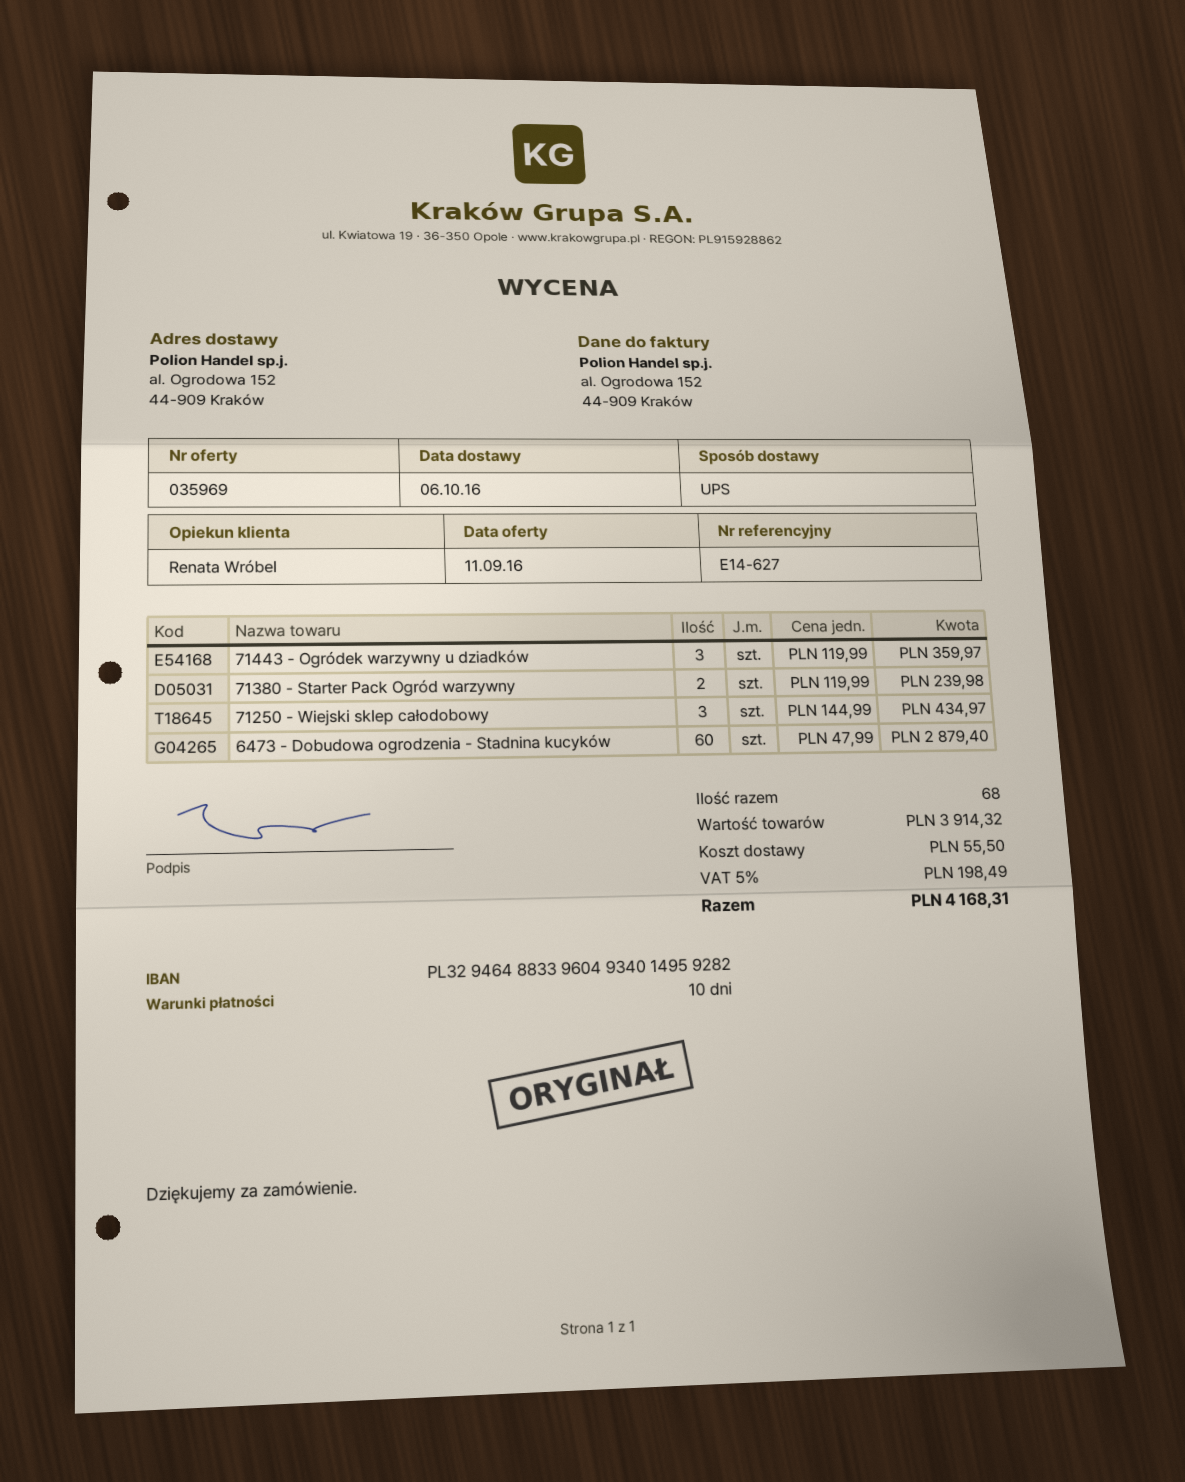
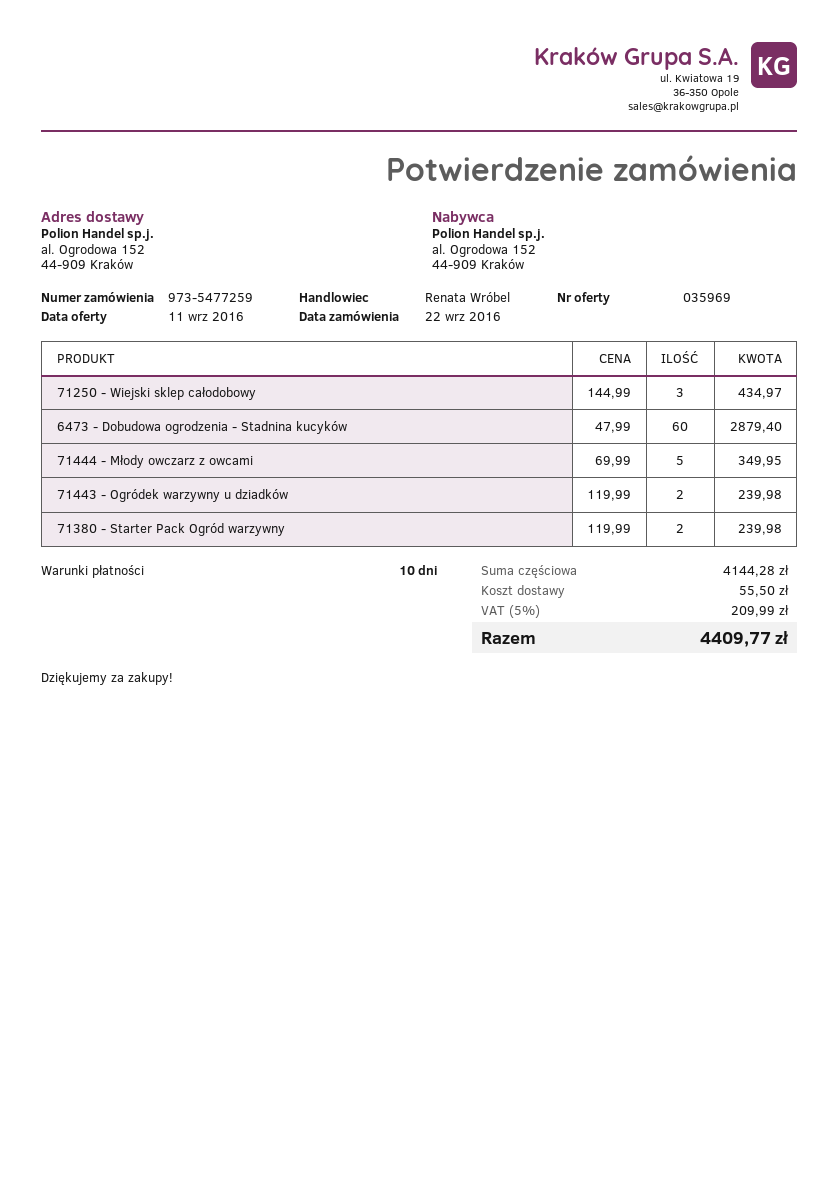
71443 - Ogródek warzywny u dziadków: 3 x 119.99 = 359.97 -> 2 x 119.99 = 239.98
71444 - Młody owczarz z owcami: none -> 5 x 69.99 = 349.95
subtotal: 3914.32 -> 4144.28
tax: 5% = 198.49 -> 5% = 209.99
total: 4168.31 -> 4409.77

